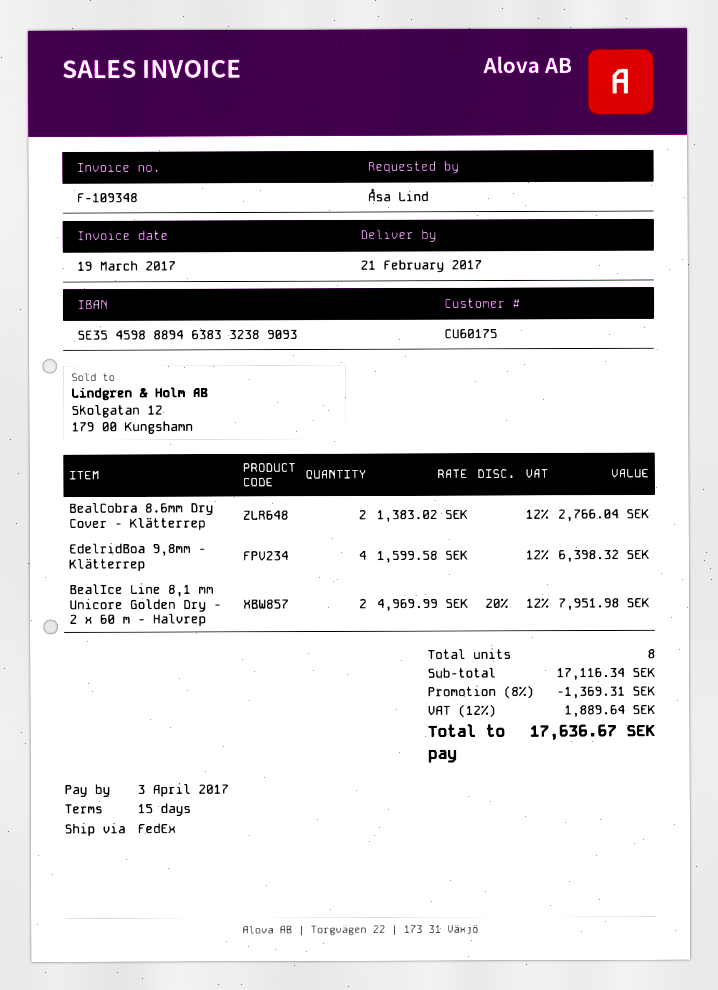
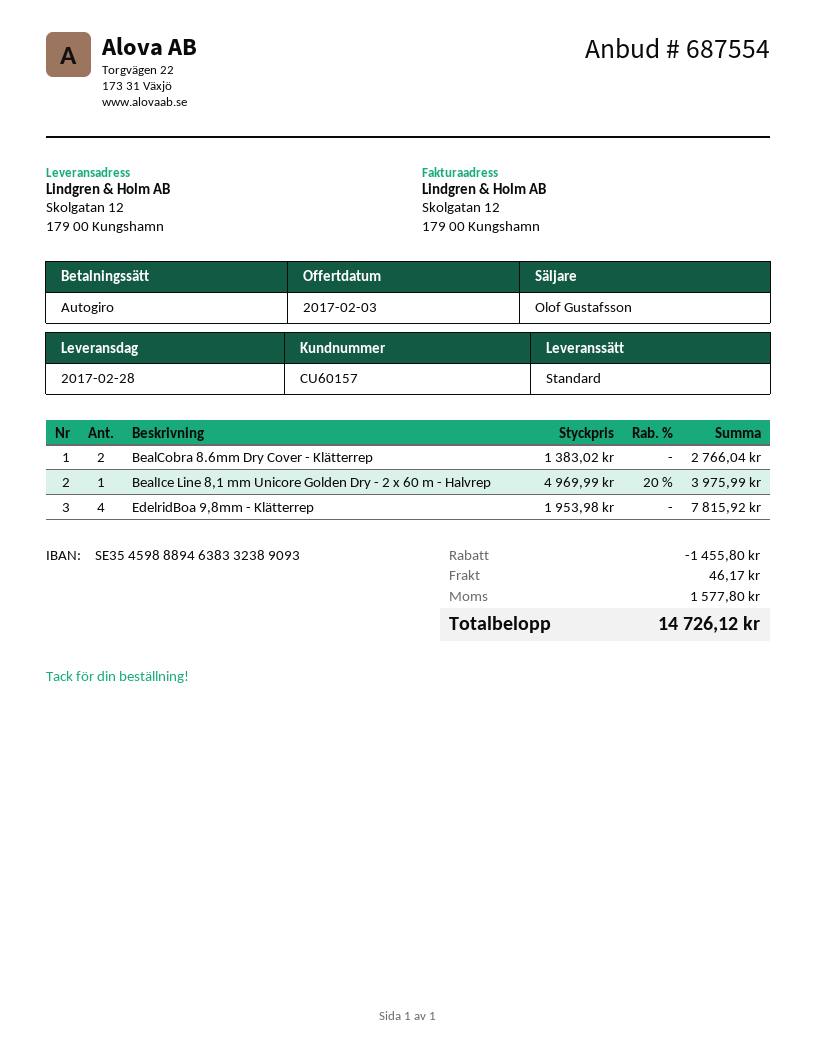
delivery date: 2017-02-21 -> 2017-02-28
customer number: CU60175 -> CU60157
shipping method: FedEx -> standard
EdelridBoa 9,8mm - Klätterrep: 4 x 1599.58 = 6398.32 -> 4 x 1953.98 = 7815.92
BealIce Line 8,1 mm Unicore Golden Dry - 2 x 60 m - Halvrep: 2 x 4969.99 - 20% = 7951.98 -> 1 x 4969.99 - 20% = 3975.99
discount: 1369.31 -> 1455.80
shipping: none -> 46.17
tax: 1889.64 -> 1577.80
total: 17636.67 -> 14726.12

